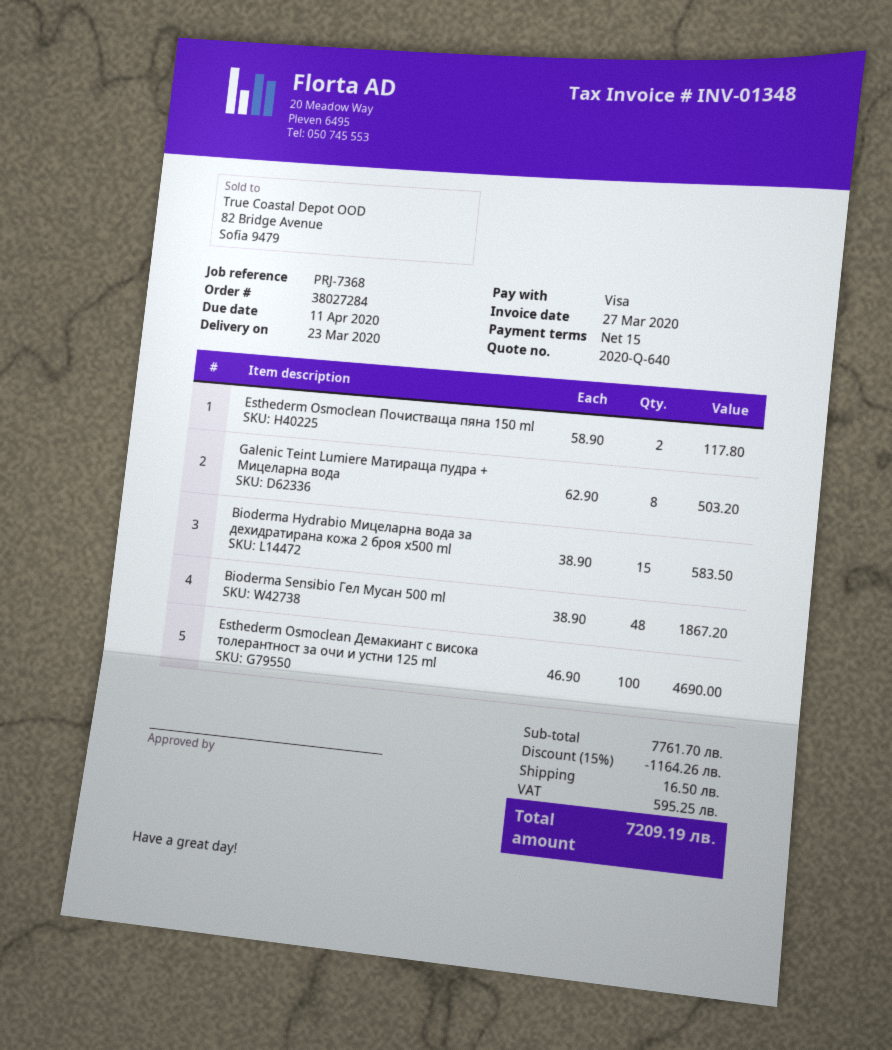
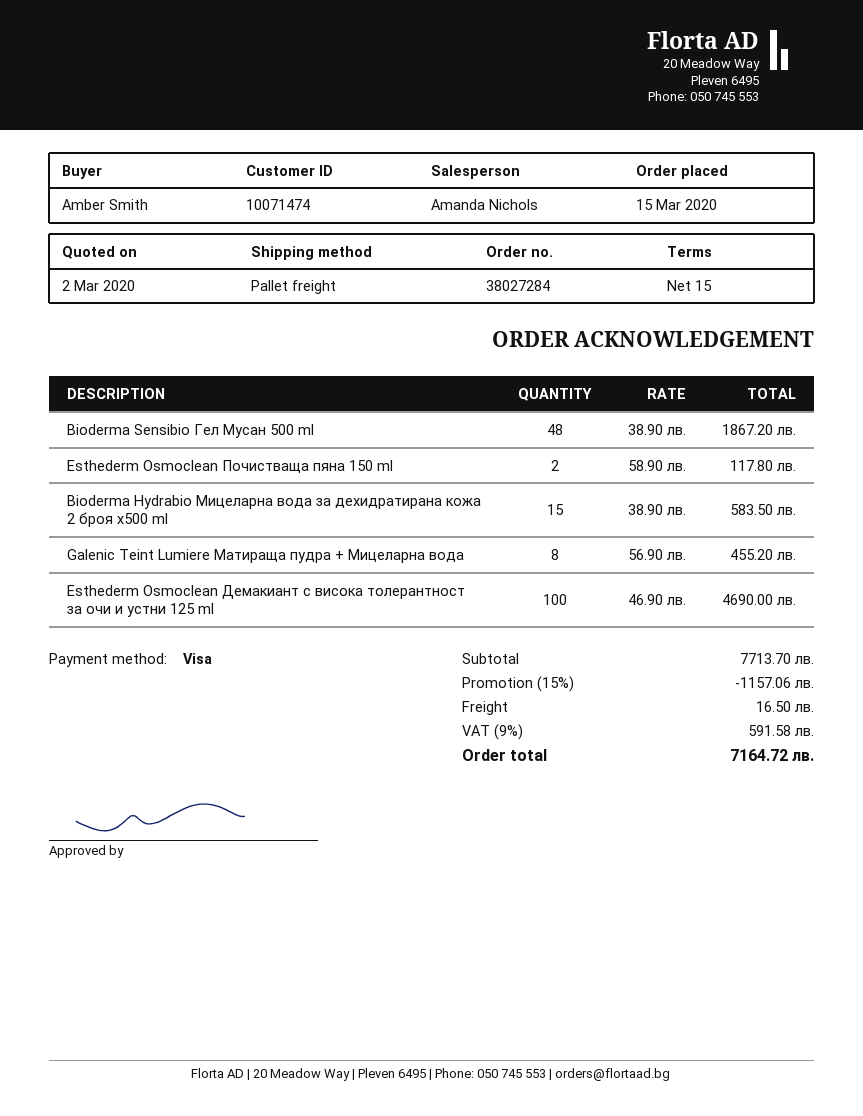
Galenic Teint Lumiere Матираща пудра + Мицеларна вода: 8 x 62.90 = 503.20 -> 8 x 56.90 = 455.20
subtotal: 7761.70 -> 7713.70
discount: 15% = 1164.26 -> 15% = 1157.06
tax: 595.25 -> 591.58
total: 7209.19 -> 7164.72

